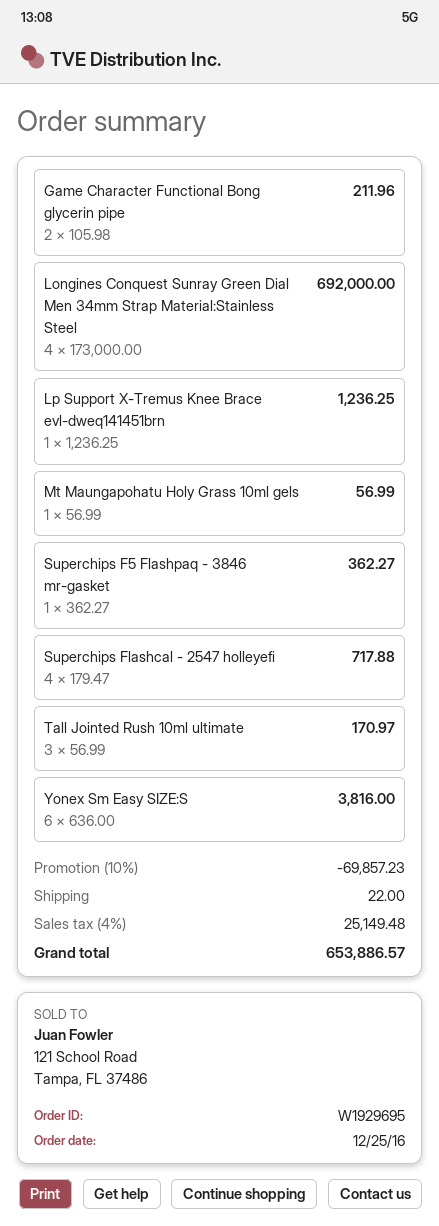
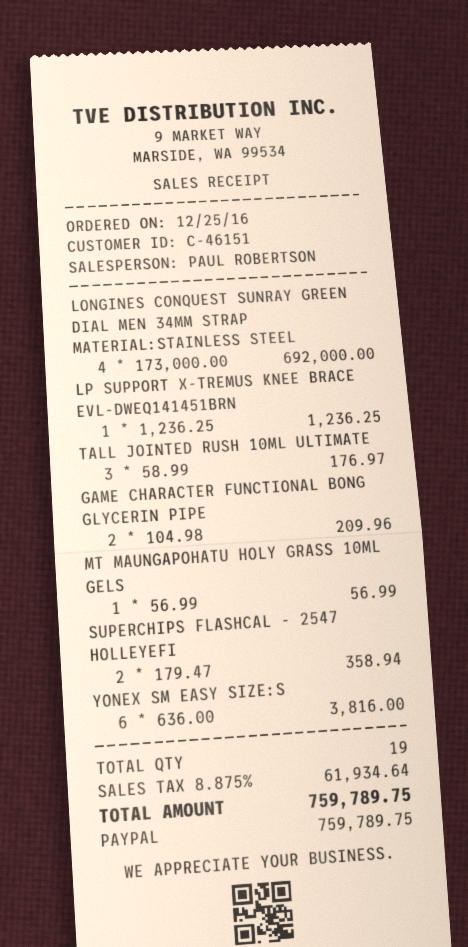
Game Character Functional Bong glycerin pipe: 2 x 105.98 = 211.96 -> 2 x 104.98 = 209.96
Superchips F5 Flashpaq - 3846 mr-gasket: 1 x 362.27 = 362.27 -> none
Superchips Flashcal - 2547 holleyefi: 4 x 179.47 = 717.88 -> 2 x 179.47 = 358.94
Tall Jointed Rush 10ml ultimate: 3 x 56.99 = 170.97 -> 3 x 58.99 = 176.97
discount: 10% = 69857.23 -> none
shipping: 22.00 -> none
tax: 4% = 25149.48 -> 8.875% = 61934.64
total: 653886.57 -> 759789.75

